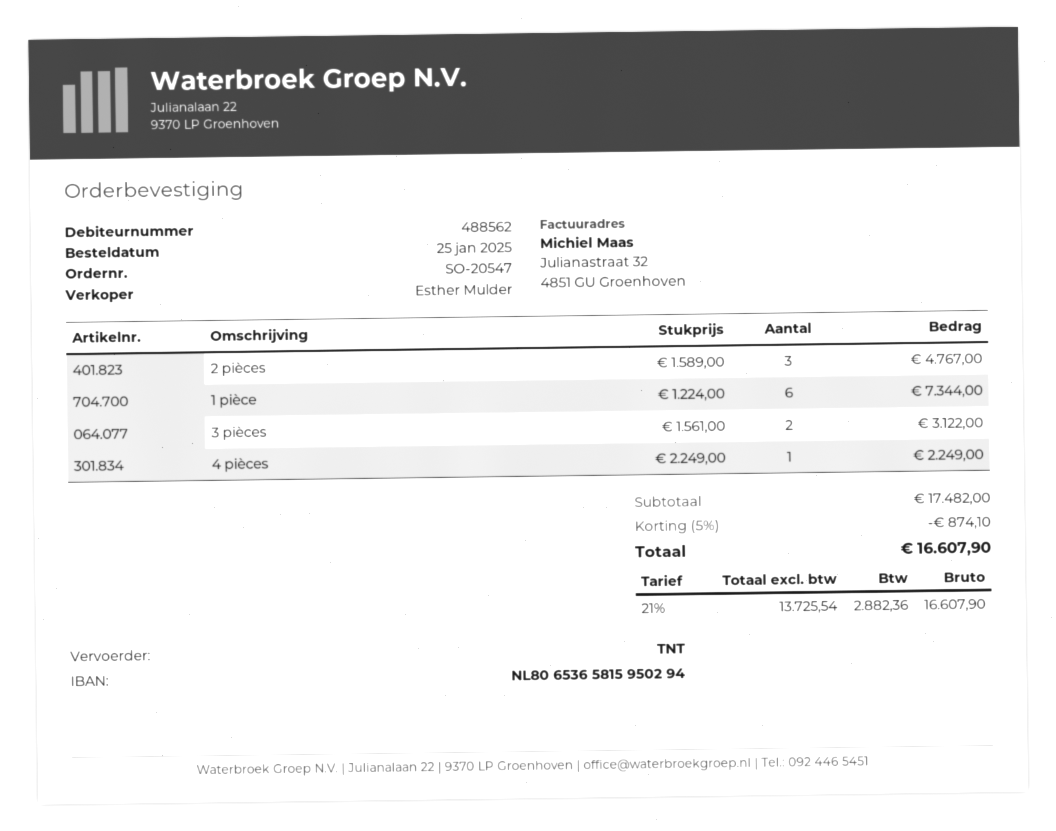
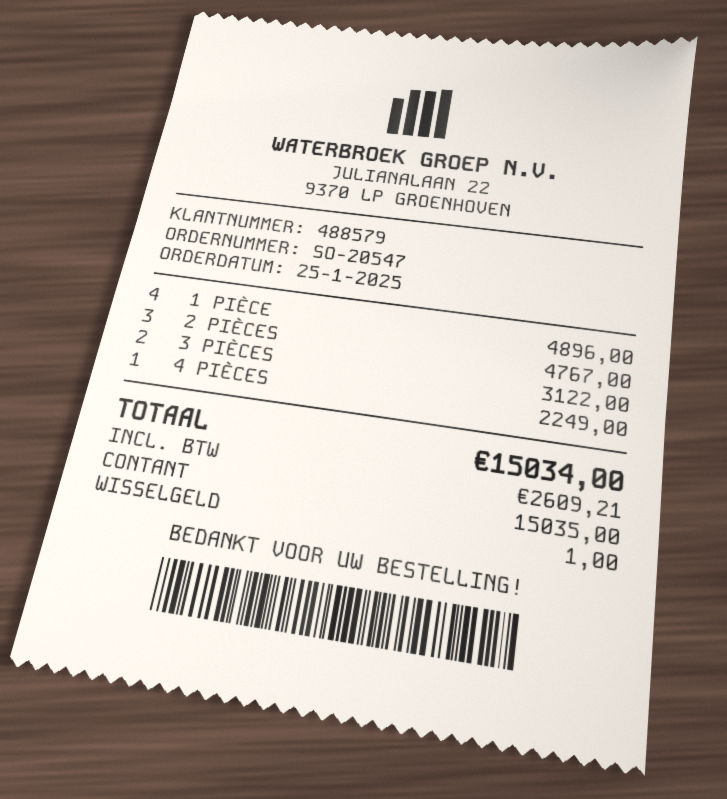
customer number: 488562 -> 488579
1 pièce: 6 for 7344.00 -> 4 for 4896.00
discount: 5% = 874.10 -> none
tax: 2882.36 -> 2609.21
total: 16607.90 -> 15034.00

